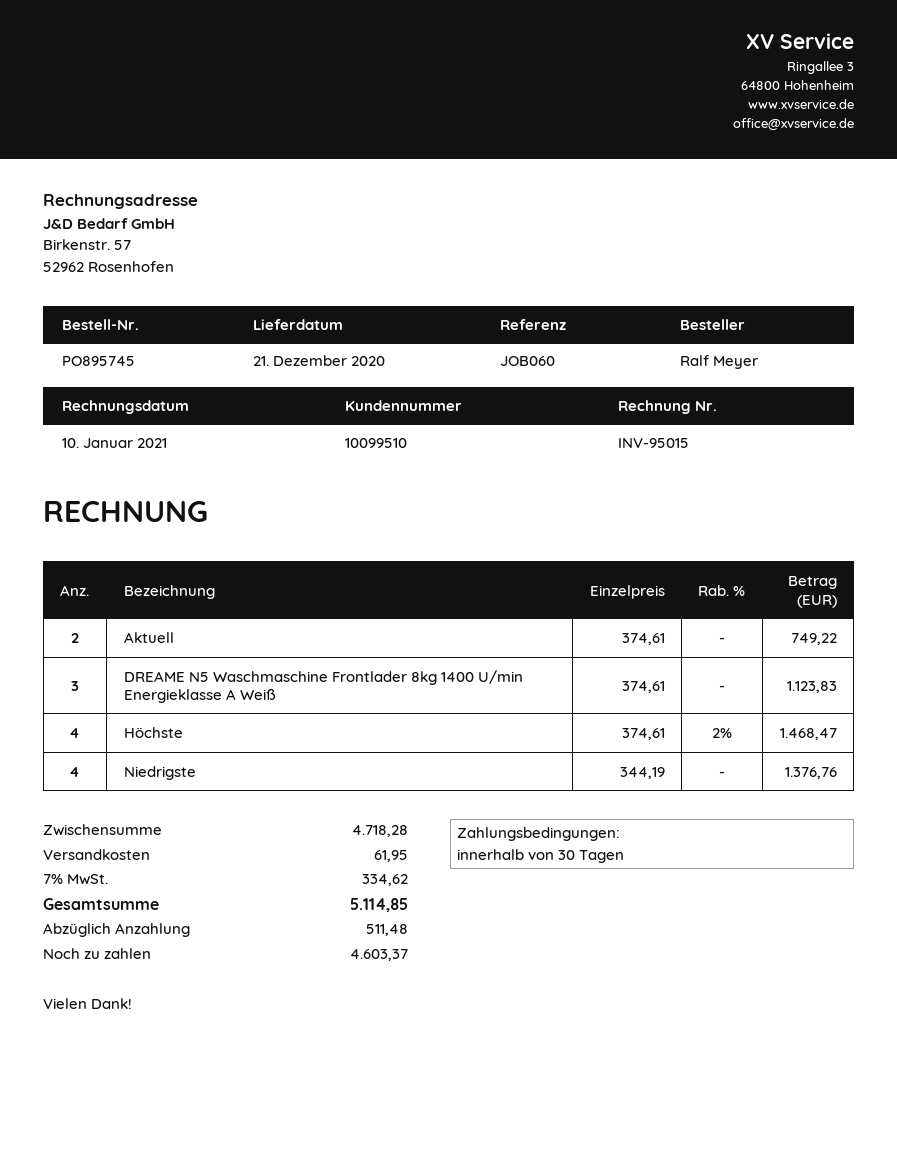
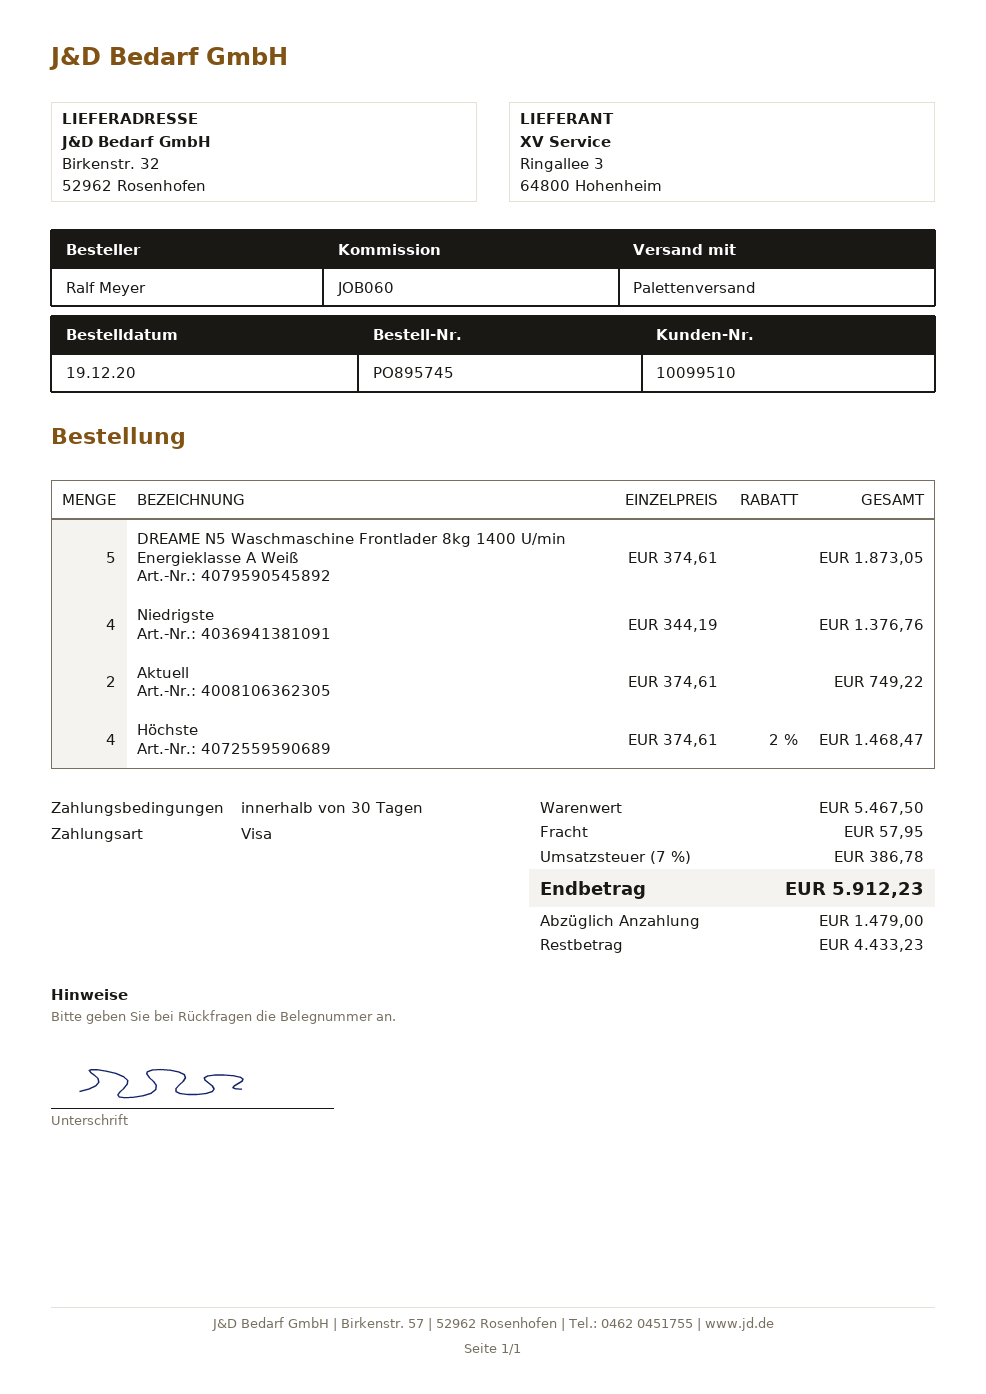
DREAME N5 Waschmaschine Frontlader 8kg 1400 U/min Energieklasse A Weiß: 3 x 374.61 = 1123.83 -> 5 x 374.61 = 1873.05
subtotal: 4718.28 -> 5467.50
shipping: 61.95 -> 57.95
tax: 7% = 334.62 -> 7% = 386.78
total: 5114.85 -> 5912.23
deposit: 511.48 -> 1479.00
balance: 4603.37 -> 4433.23

